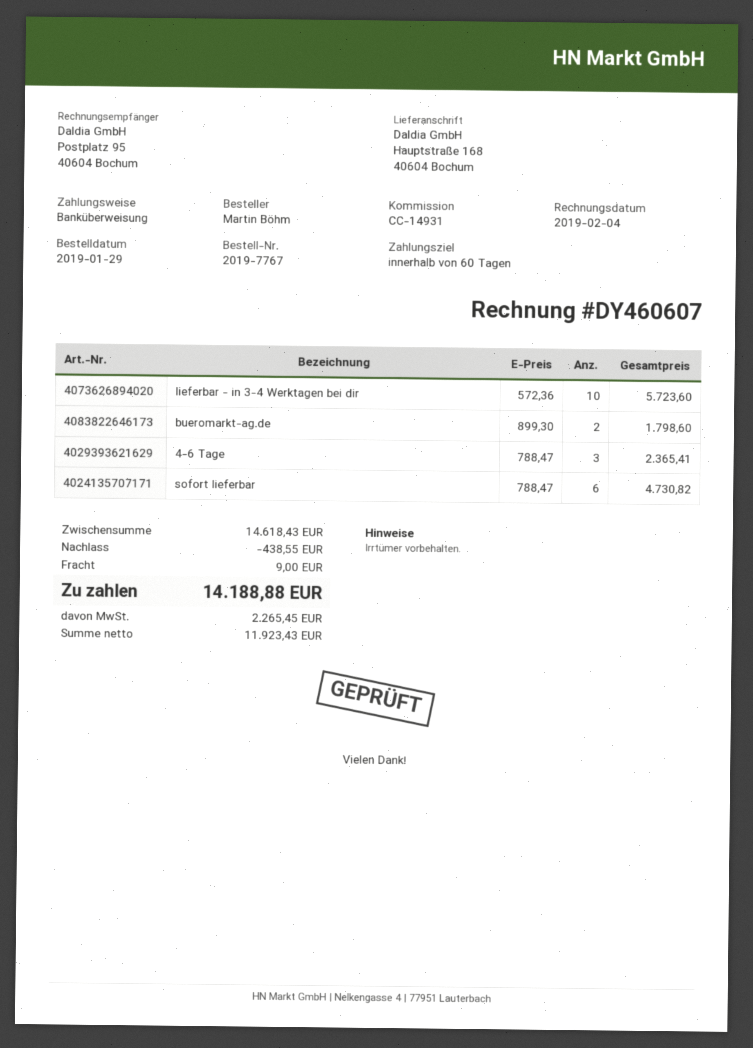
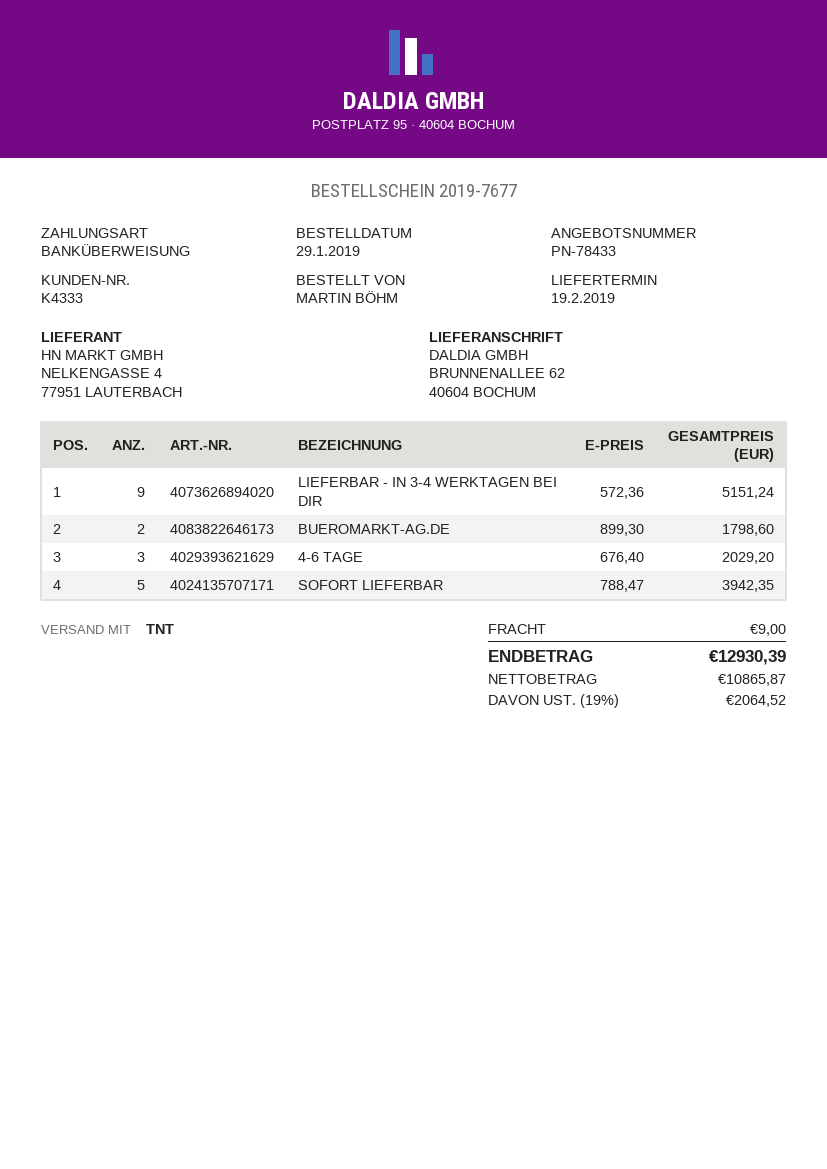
order number: 2019-7767 -> 2019-7677
ship to: Hauptstraße 168, 40604 Bochum -> BRUNNENALLEE 62, 40604 BOCHUM
lieferbar - in 3-4 Werktagen bei dir: 10 x 572.36 = 5723.60 -> 9 x 572.36 = 5151.24
4-6 Tage: 3 x 788.47 = 2365.41 -> 3 x 676.40 = 2029.20
sofort lieferbar: 6 x 788.47 = 4730.82 -> 5 x 788.47 = 3942.35
discount: 438.55 -> none
net: 11923.43 -> 10865.87
tax: 2265.45 -> 2064.52
total: 14188.88 -> 12930.39

